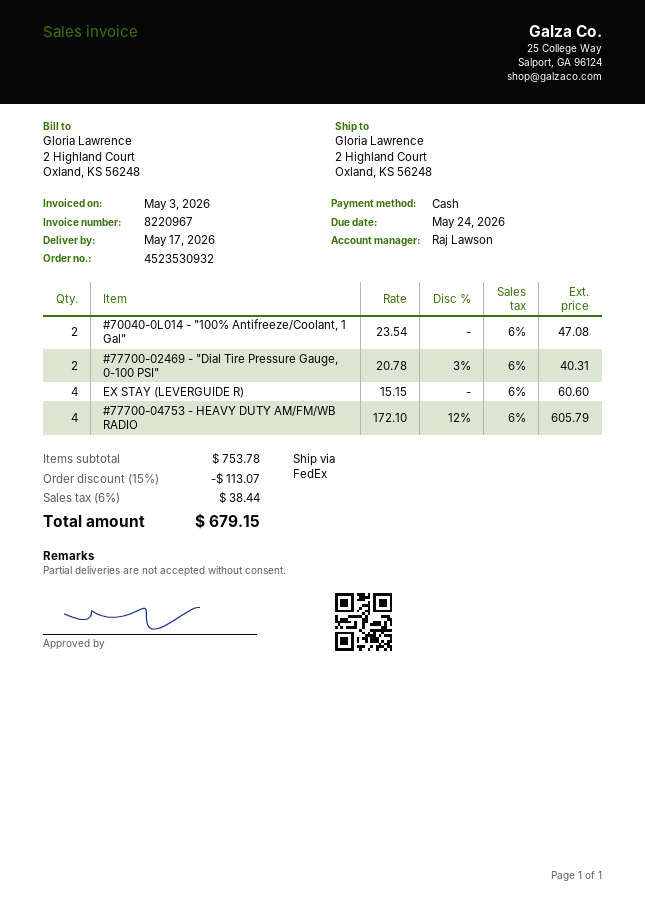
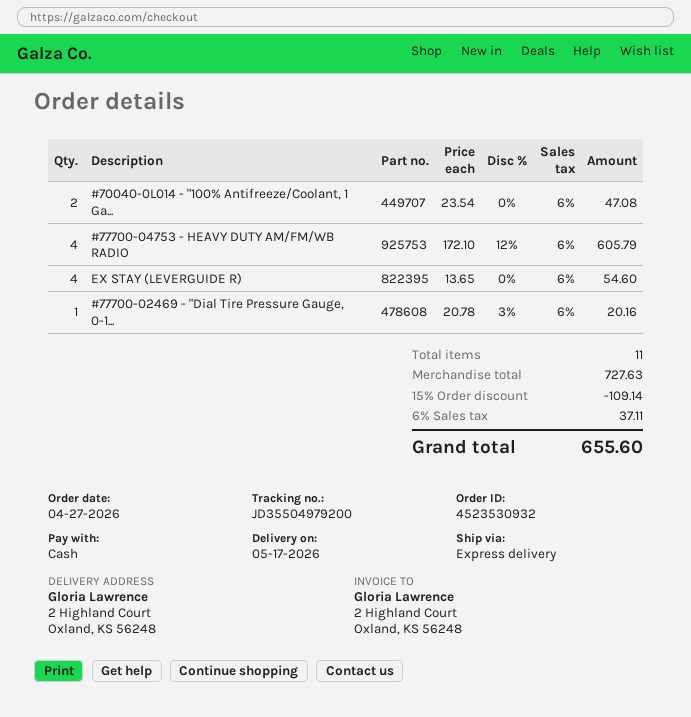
shipping method: FedEx -> express
#77700-02469 - "Dial Tire Pressure Gauge, 0-100 PSI": 2 x 20.78 - 3% = 40.31 -> 1 x 20.78 - 3% = 20.16
EX STAY (LEVERGUIDE R): 4 x 15.15 = 60.60 -> 4 x 13.65 = 54.60
subtotal: 753.78 -> 727.63
discount: 15% = 113.07 -> 15% = 109.14
tax: 6% = 38.44 -> 6% = 37.11
total: 679.15 -> 655.60

